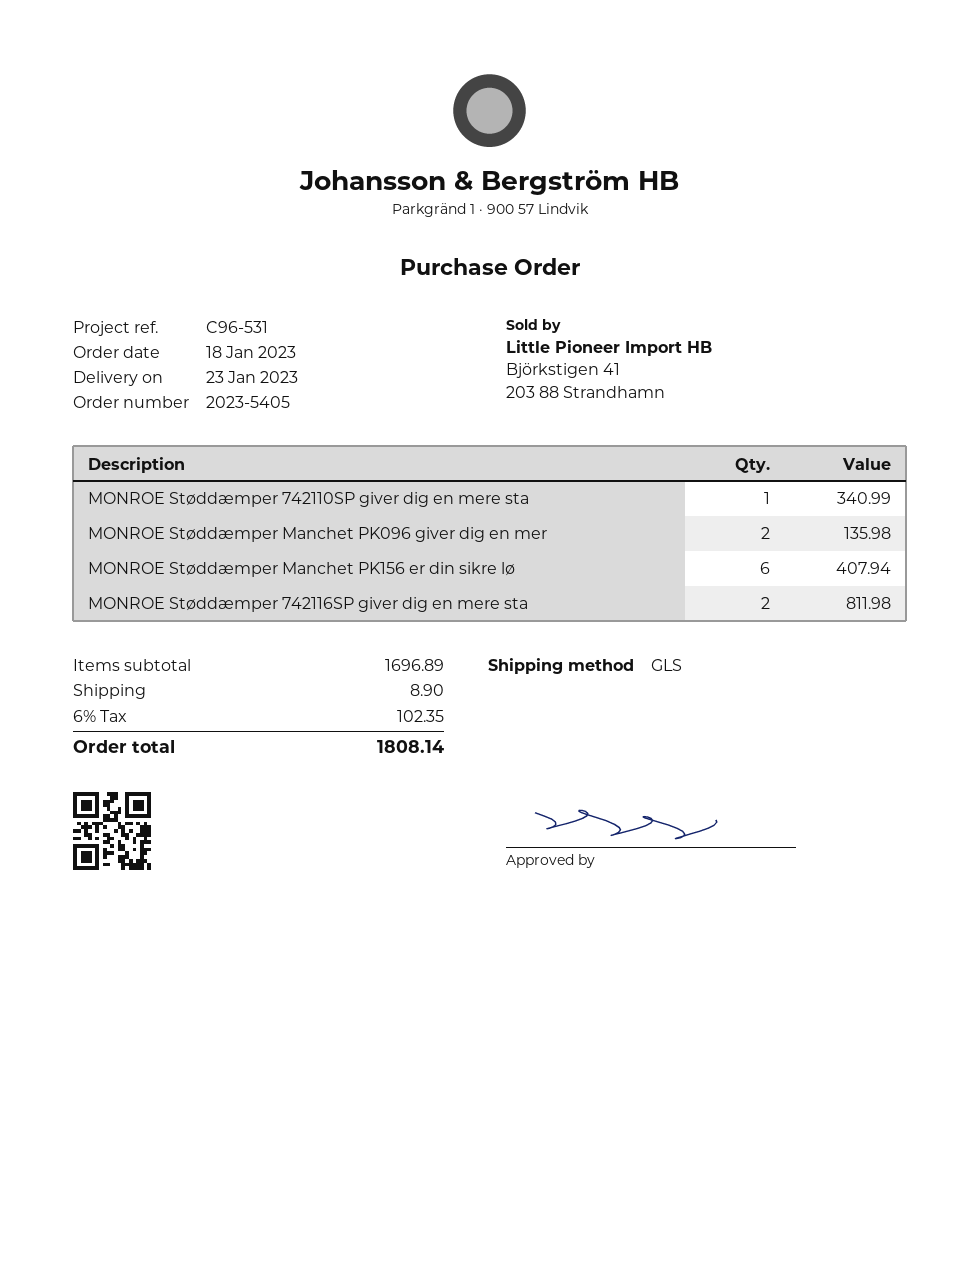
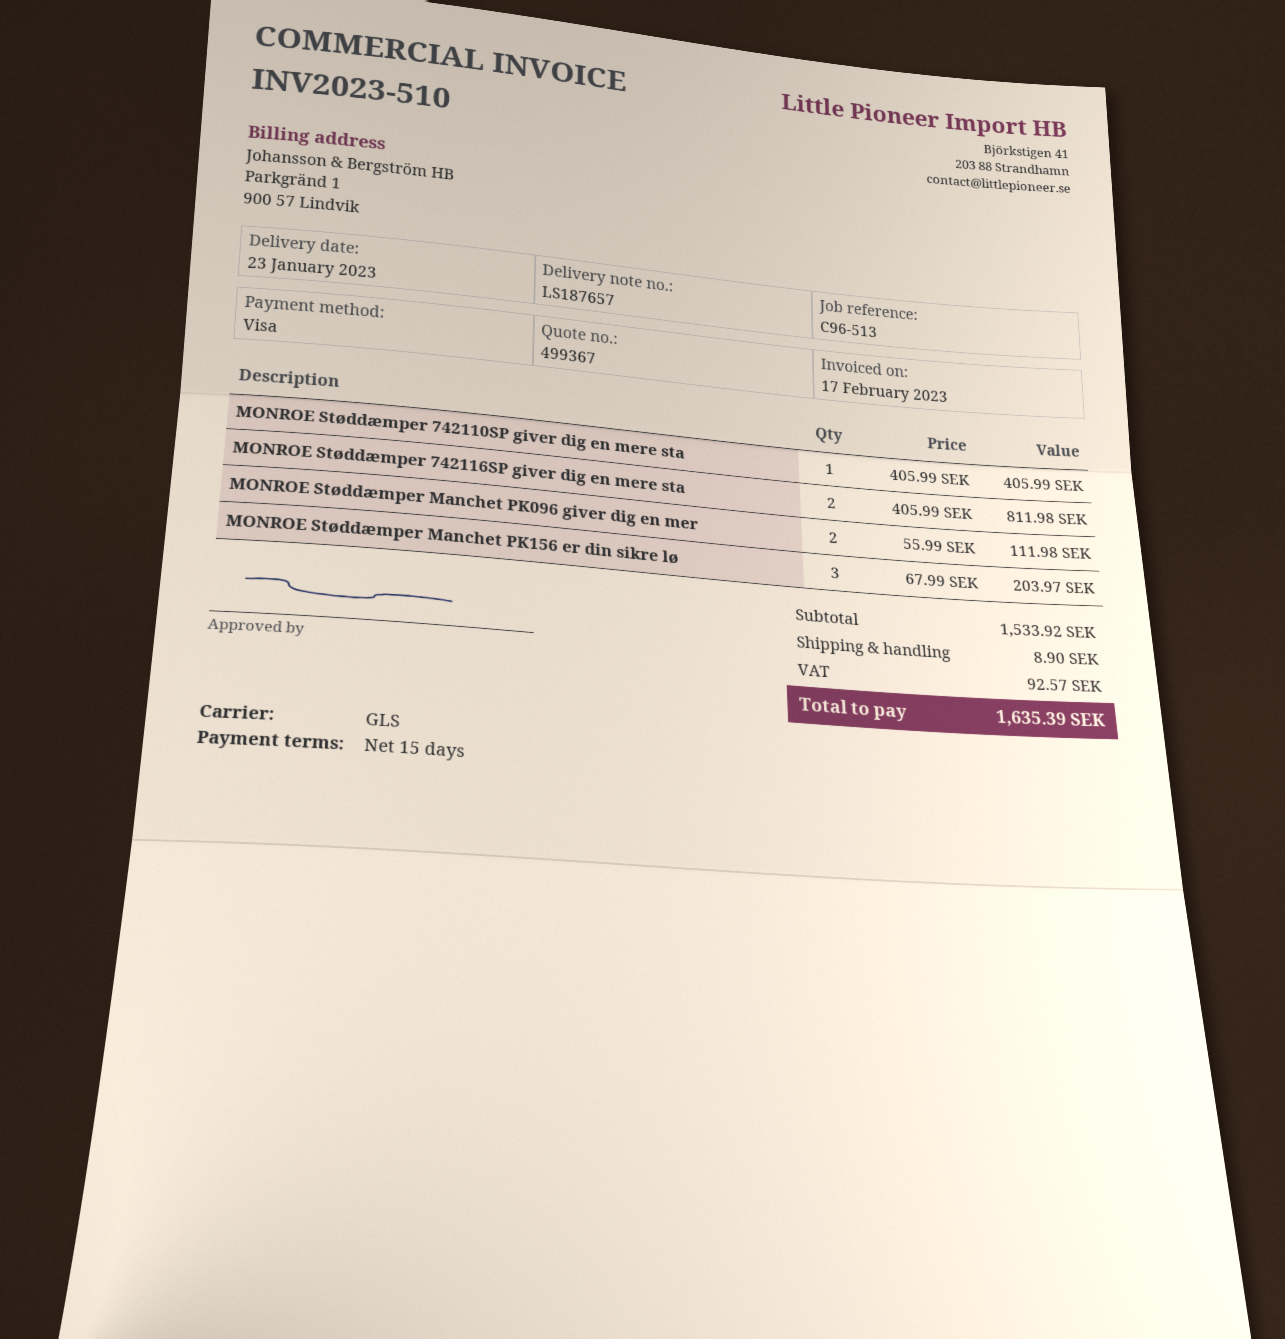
reference: C96-531 -> C96-513
MONROE Støddæmper 742110SP giver dig en mere sta: 1 for 340.99 -> 1 for 405.99
MONROE Støddæmper Manchet PK096 giver dig en mer: 2 for 135.98 -> 2 for 111.98
MONROE Støddæmper Manchet PK156 er din sikre lø: 6 for 407.94 -> 3 for 203.97
subtotal: 1696.89 -> 1533.92
tax: 102.35 -> 92.57
total: 1808.14 -> 1635.39

